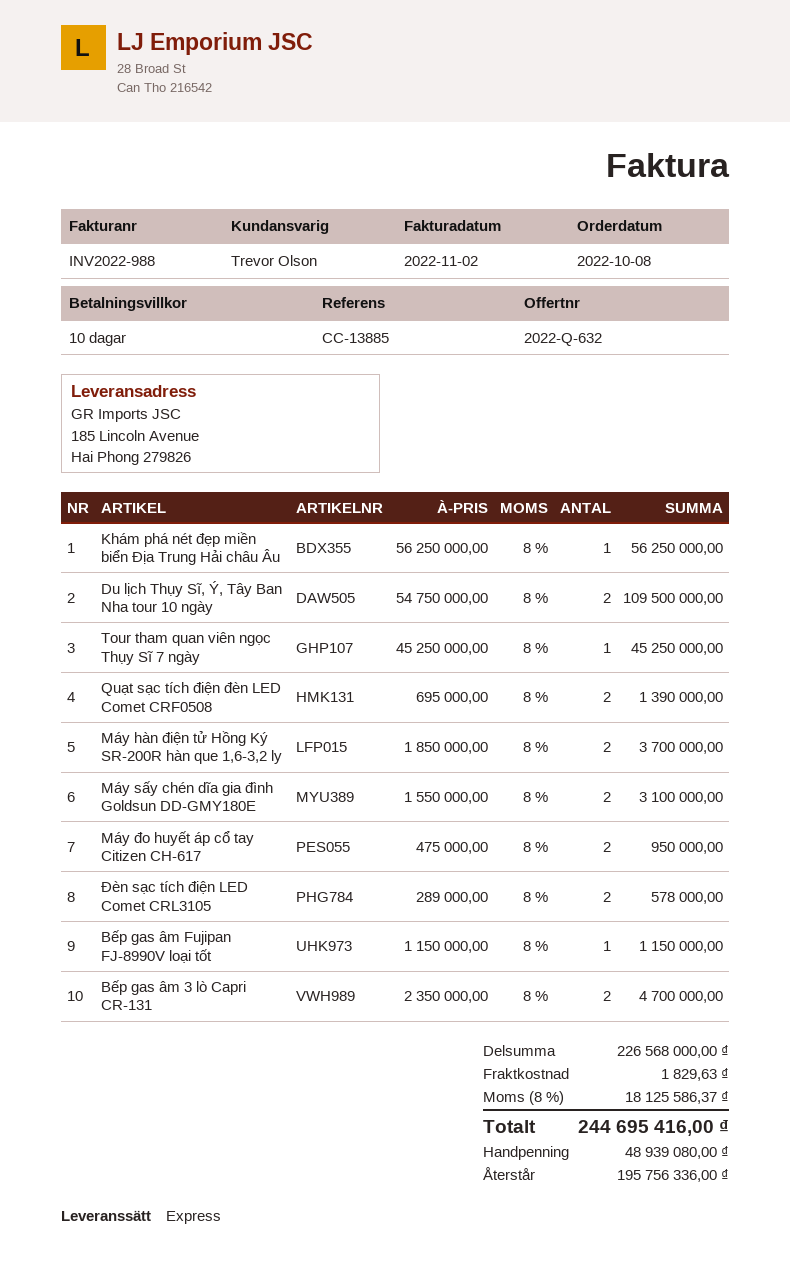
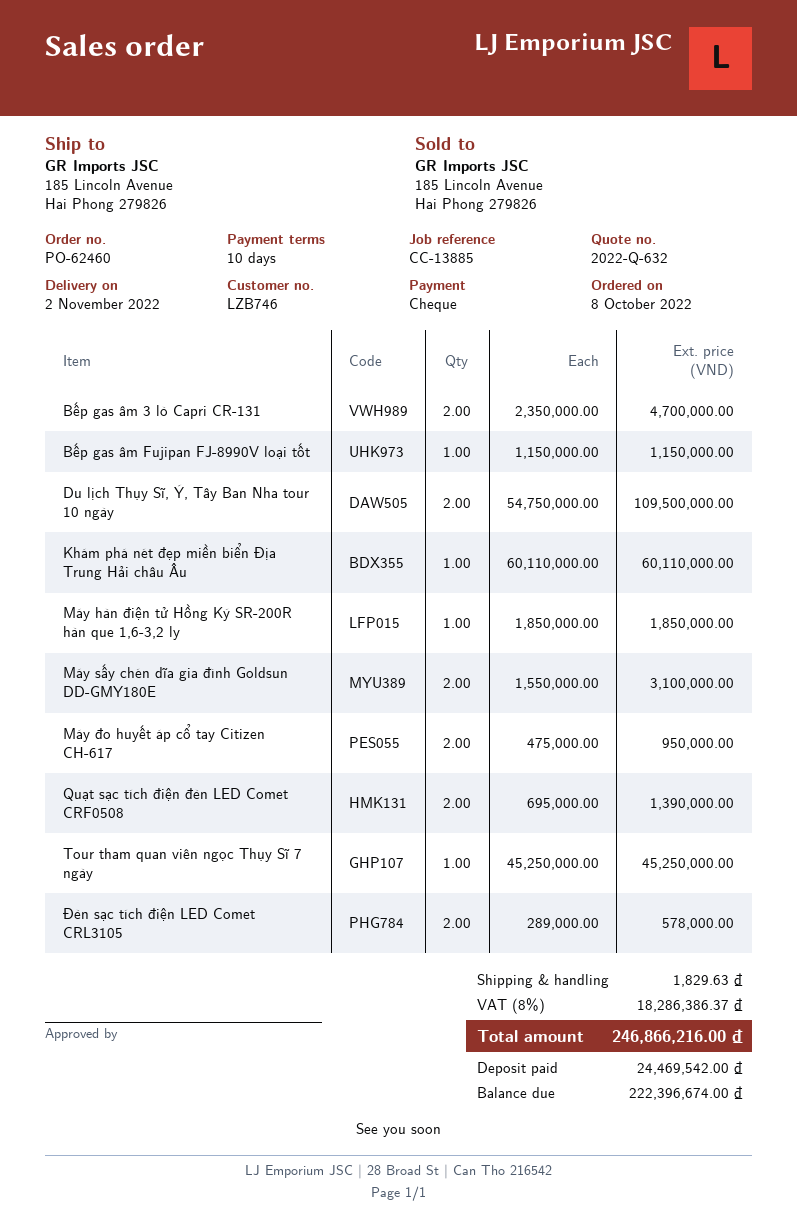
Khám phá nét đẹp miền biển Địa Trung Hải châu Âu: 1 x 56250000.00 = 56250000.00 -> 1 x 60110000.00 = 60110000.00
Máy hàn điện tử Hồng Ký SR-200R hàn que 1,6-3,2 ly: 2 x 1850000.00 = 3700000.00 -> 1 x 1850000.00 = 1850000.00
tax: 8% = 18125586.37 -> 8% = 18286386.37
total: 244695416.00 -> 246866216.00
deposit: 48939080.00 -> 24469542.00
balance: 195756336.00 -> 222396674.00

